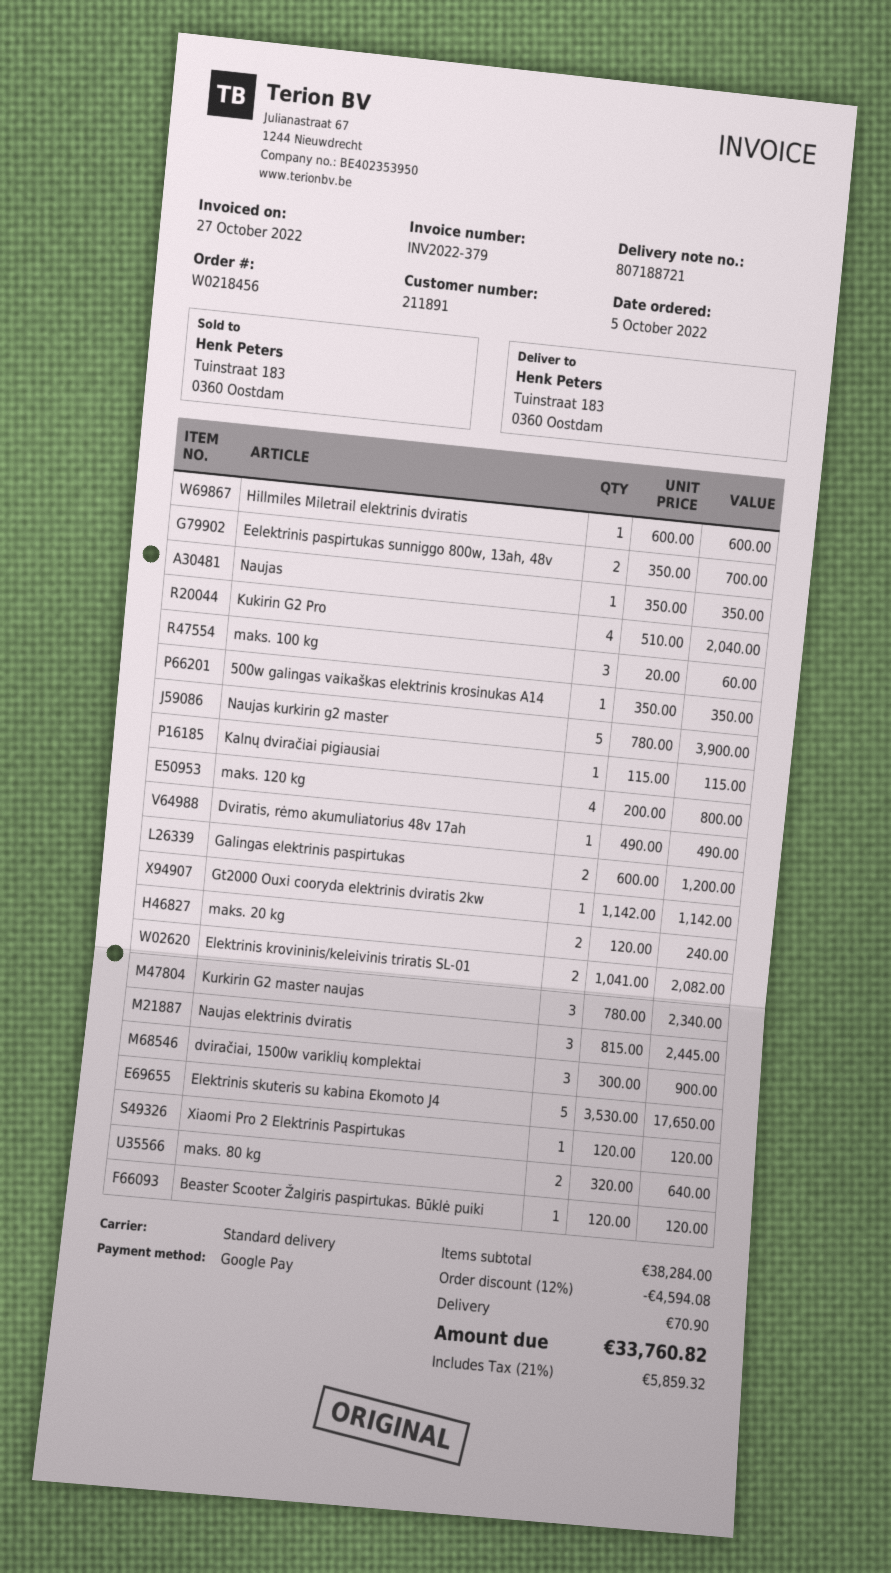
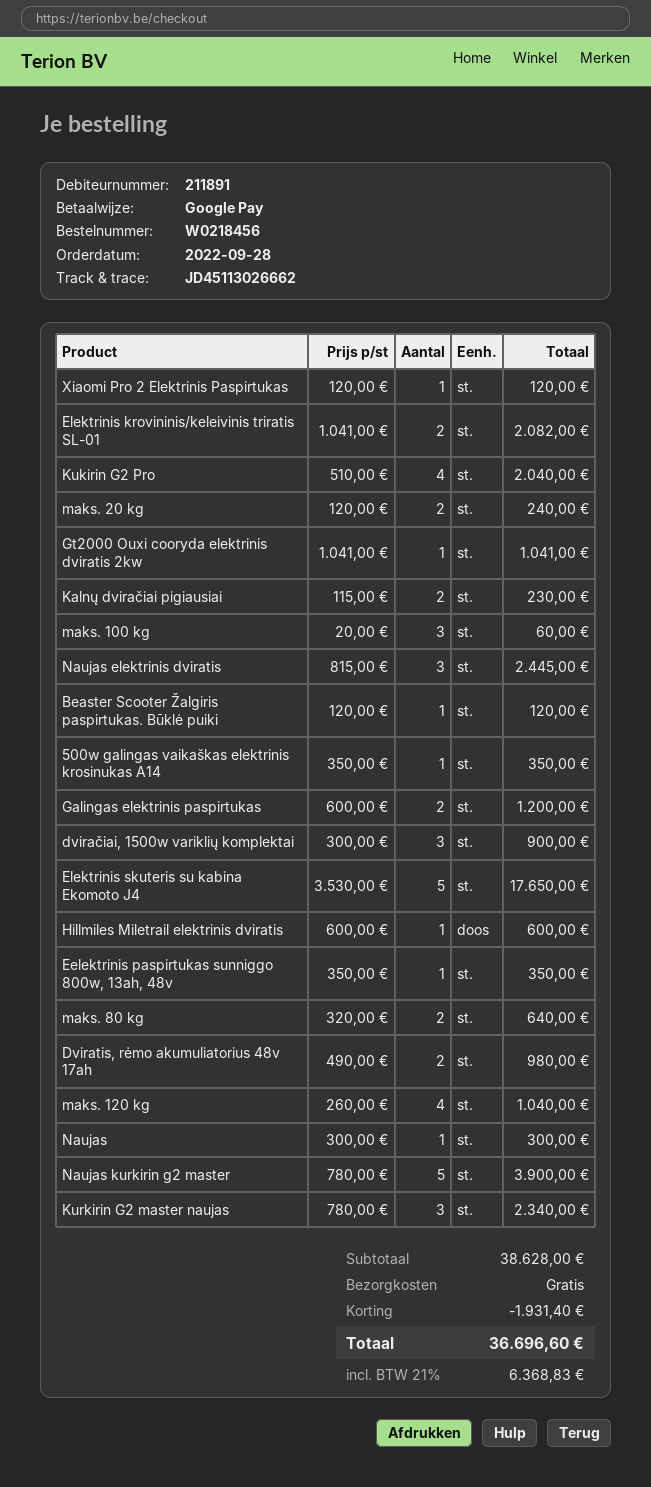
order date: 2022-10-05 -> 2022-09-28
Eelektrinis paspirtukas sunniggo 800w, 13ah, 48v: 2 x 350.00 = 700.00 -> 1 x 350.00 = 350.00
Naujas: 1 x 350.00 = 350.00 -> 1 x 300.00 = 300.00
Kalnų dviračiai pigiausiai: 1 x 115.00 = 115.00 -> 2 x 115.00 = 230.00
maks. 120 kg: 4 x 200.00 = 800.00 -> 4 x 260.00 = 1040.00
Dviratis, rėmo akumuliatorius 48v 17ah: 1 x 490.00 = 490.00 -> 2 x 490.00 = 980.00
Gt2000 Ouxi cooryda elektrinis dviratis 2kw: 1 x 1142.00 = 1142.00 -> 1 x 1041.00 = 1041.00
subtotal: 38284.00 -> 38628.00
discount: 4594.08 -> 1931.40
shipping: 70.90 -> 0.00
tax: 21% = 5859.32 -> 21% = 6368.83
total: 33760.82 -> 36696.60

